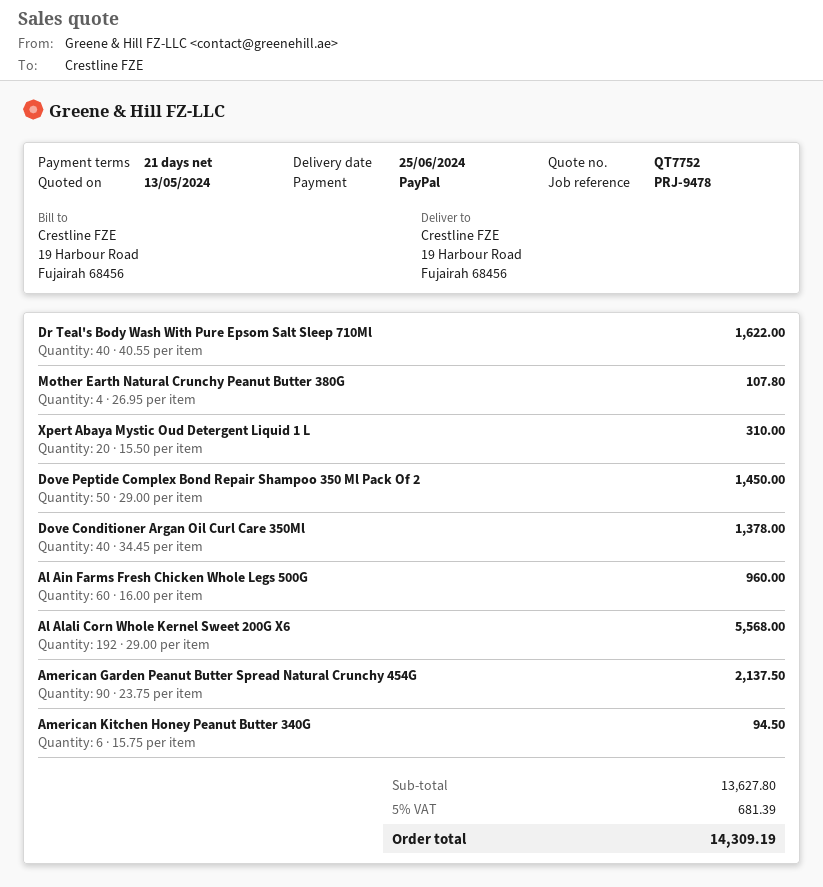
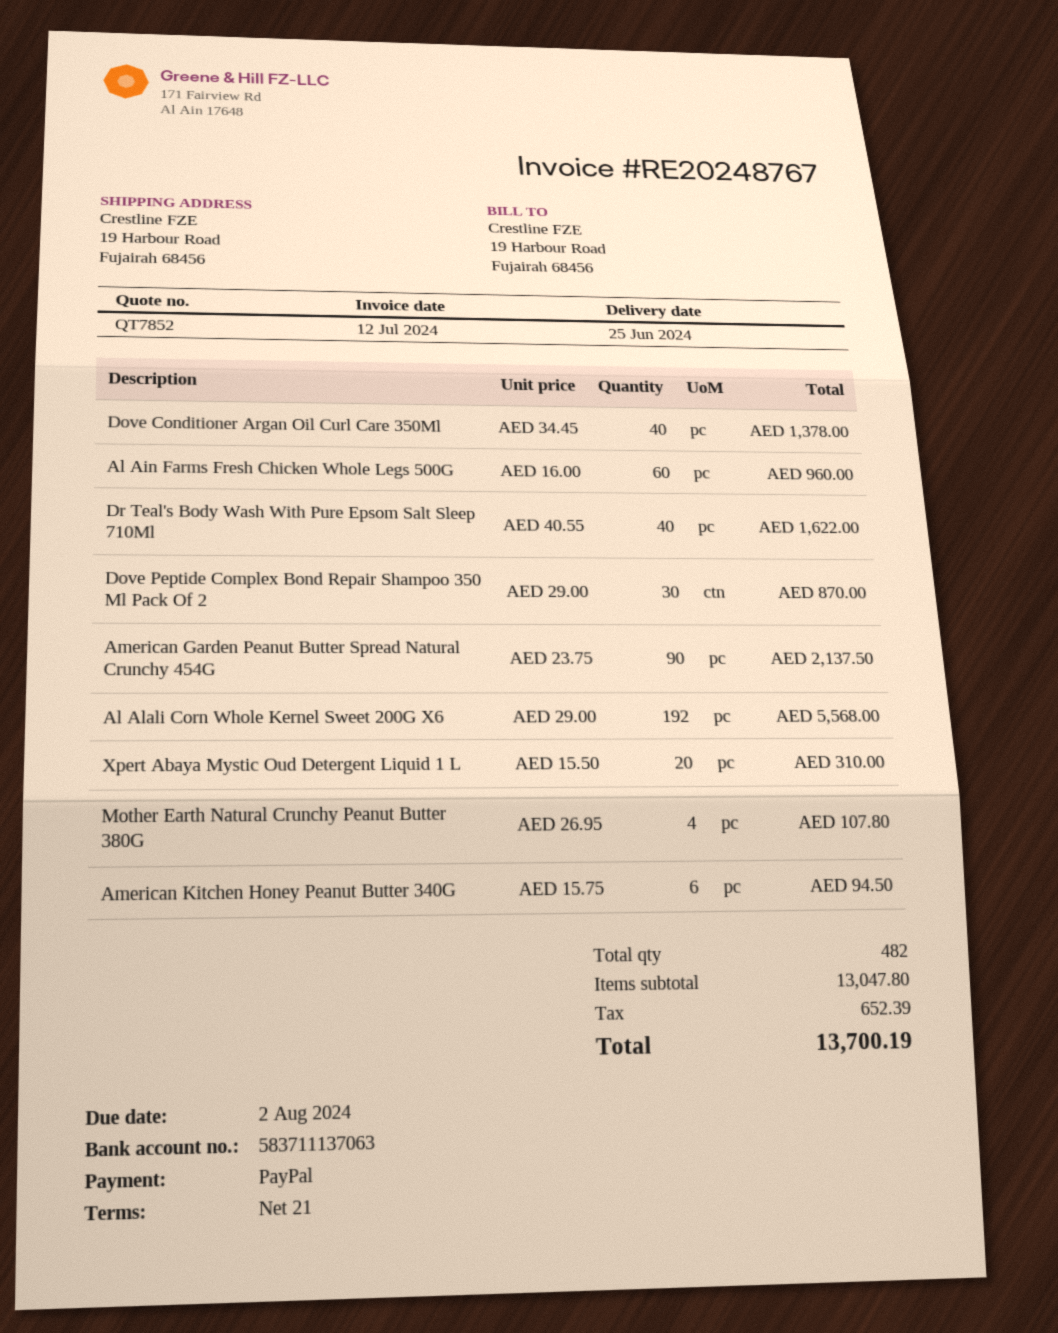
quote number: QT7752 -> QT7852
Dove Peptide Complex Bond Repair Shampoo 350 Ml Pack Of 2: 50 x 29.00 = 1450.00 -> 30 x 29.00 = 870.00
subtotal: 13627.80 -> 13047.80
tax: 681.39 -> 652.39
total: 14309.19 -> 13700.19

